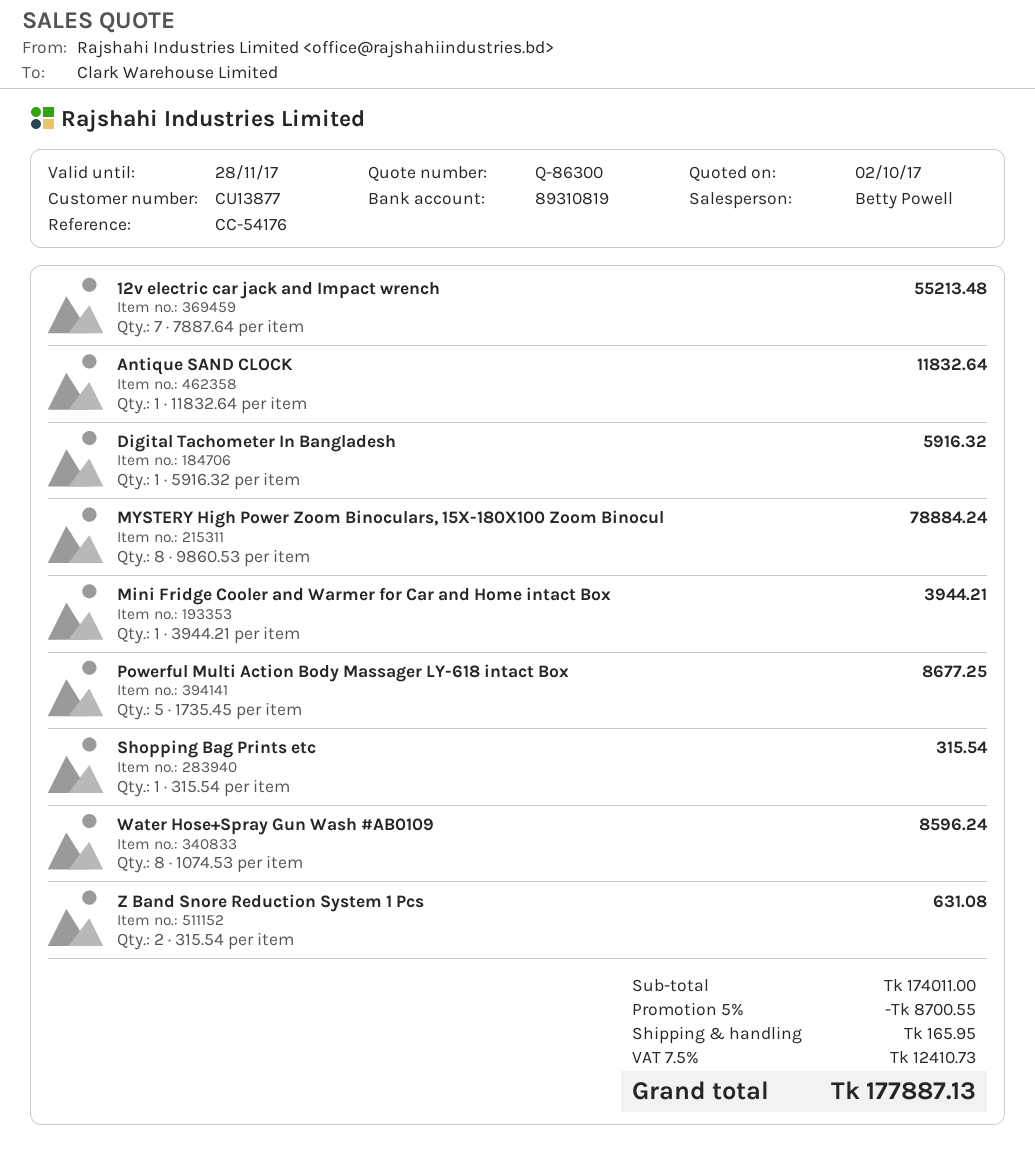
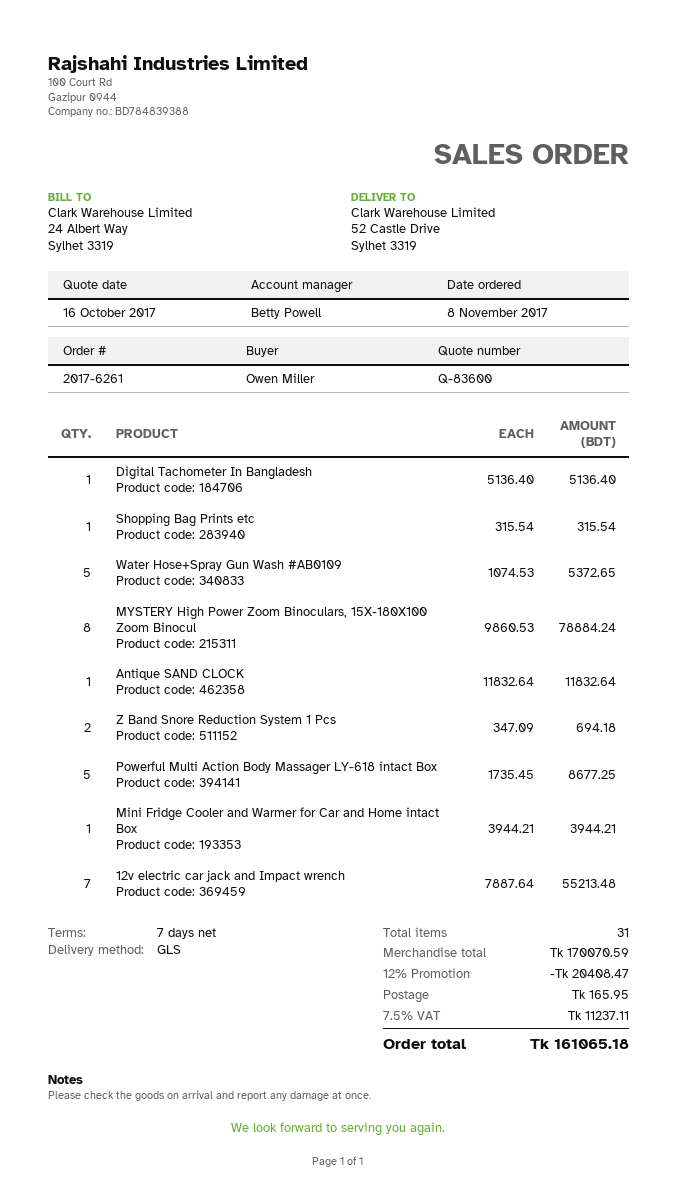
quote number: Q-86300 -> Q-83600
quote date: 2017-10-02 -> 2017-10-16
Digital Tachometer In Bangladesh: 1 x 5916.32 = 5916.32 -> 1 x 5136.40 = 5136.40
Water Hose+Spray Gun Wash #AB0109: 8 x 1074.53 = 8596.24 -> 5 x 1074.53 = 5372.65
Z Band Snore Reduction System 1 Pcs: 2 x 315.54 = 631.08 -> 2 x 347.09 = 694.18
subtotal: 174011.00 -> 170070.59
discount: 5% = 8700.55 -> 12% = 20408.47
tax: 7.5% = 12410.73 -> 7.5% = 11237.11
total: 177887.13 -> 161065.18

